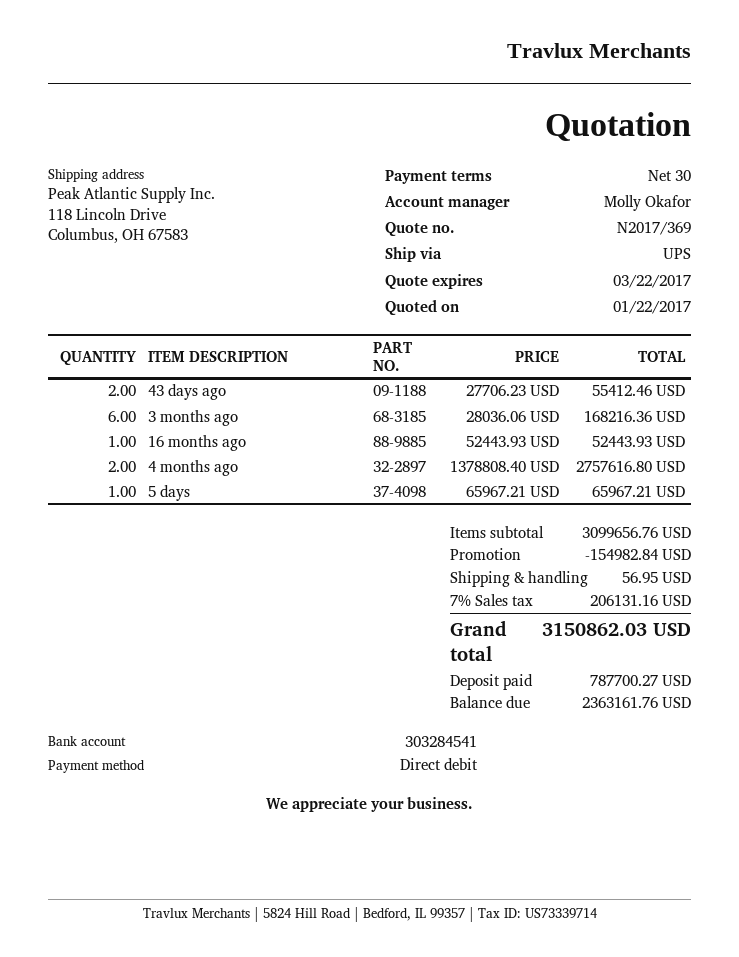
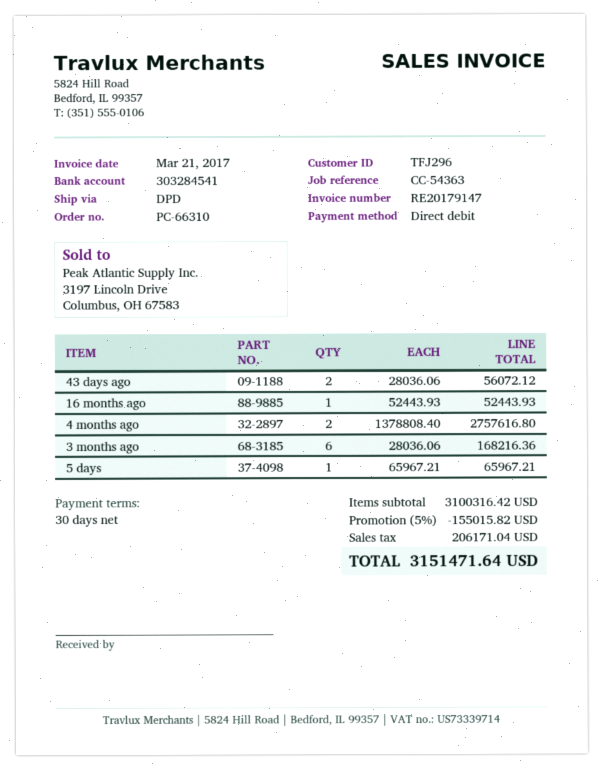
shipping method: UPS -> DPD
43 days ago: 2 x 27706.23 = 55412.46 -> 2 x 28036.06 = 56072.12
subtotal: 3099656.76 -> 3100316.42
discount: 154982.84 -> 155015.82
shipping: 56.95 -> none
tax: 206131.16 -> 206171.04
total: 3150862.03 -> 3151471.64

